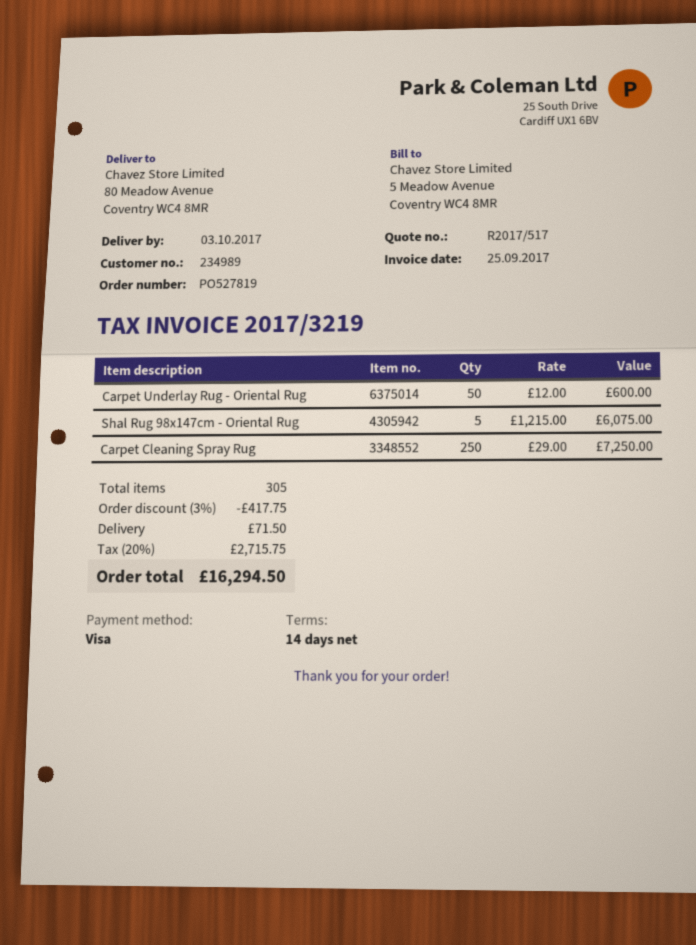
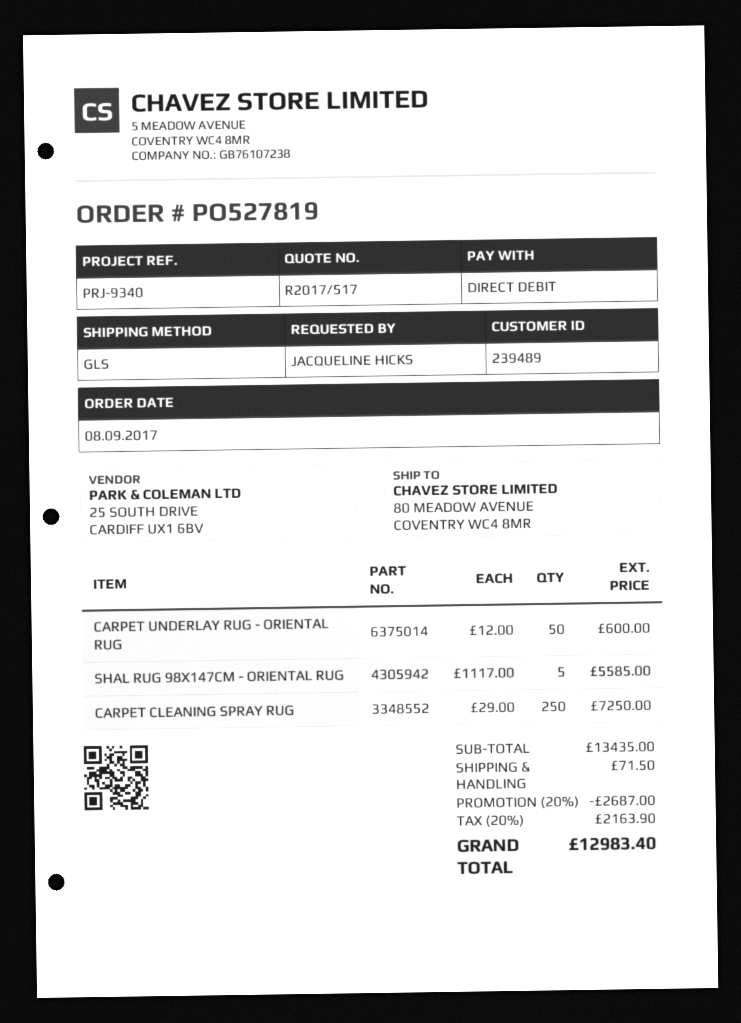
customer number: 234989 -> 239489
payment method: Visa -> direct debit
Shal Rug 98x147cm - Oriental Rug: 5 x 1215.00 = 6075.00 -> 5 x 1117.00 = 5585.00
discount: 3% = 417.75 -> 20% = 2687.00
tax: 20% = 2715.75 -> 20% = 2163.90
total: 16294.50 -> 12983.40

